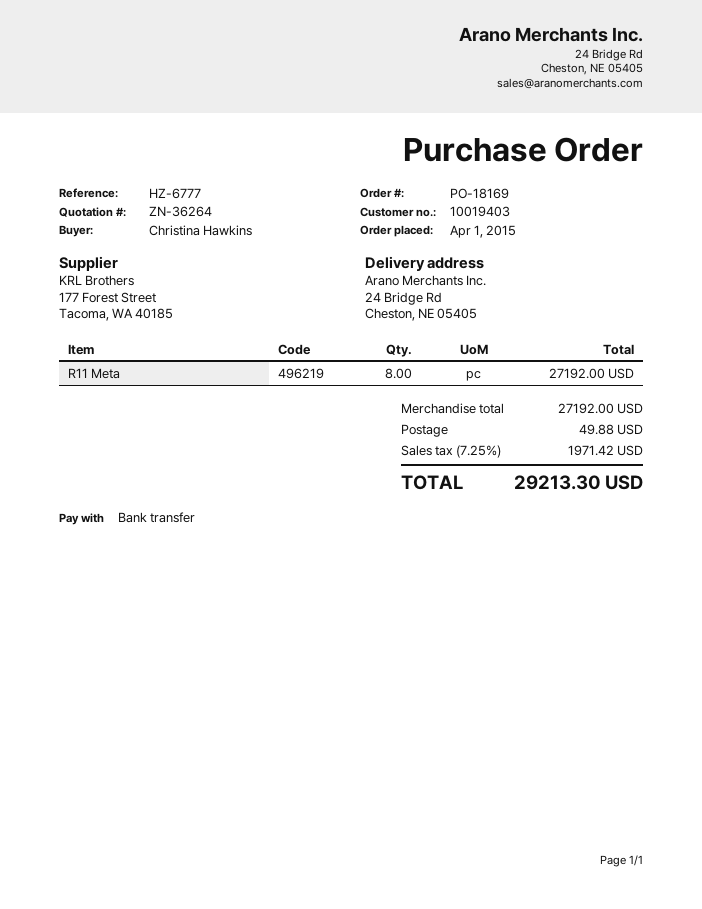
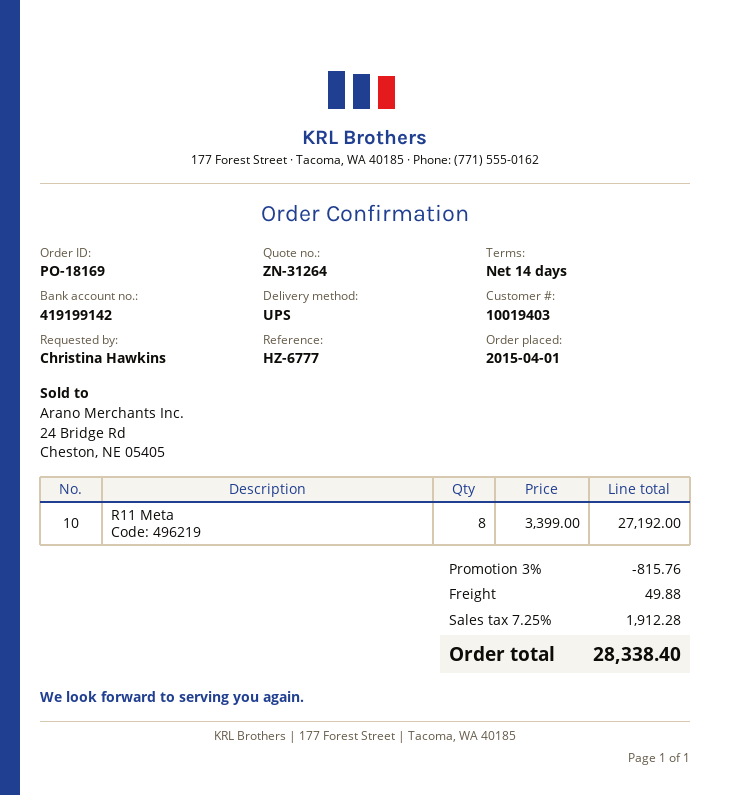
quote number: ZN-36264 -> ZN-31264
discount: none -> 3% = 815.76
tax: 7.25% = 1971.42 -> 7.25% = 1912.28
total: 29213.30 -> 28338.40

